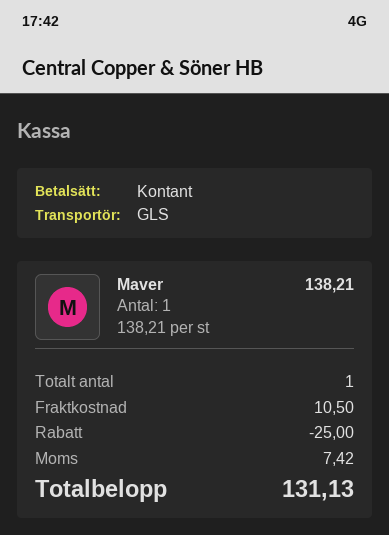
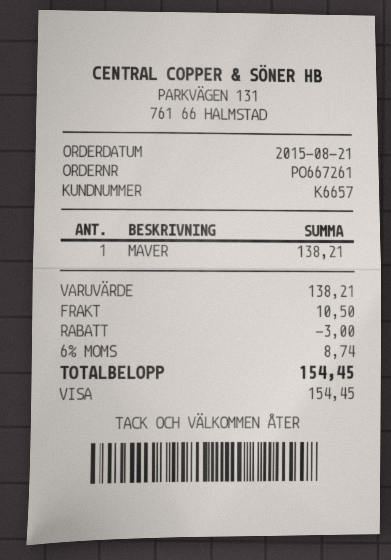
payment method: cash -> Visa
discount: 25.00 -> 3.00
tax: 7.42 -> 8.74
total: 131.13 -> 154.45

